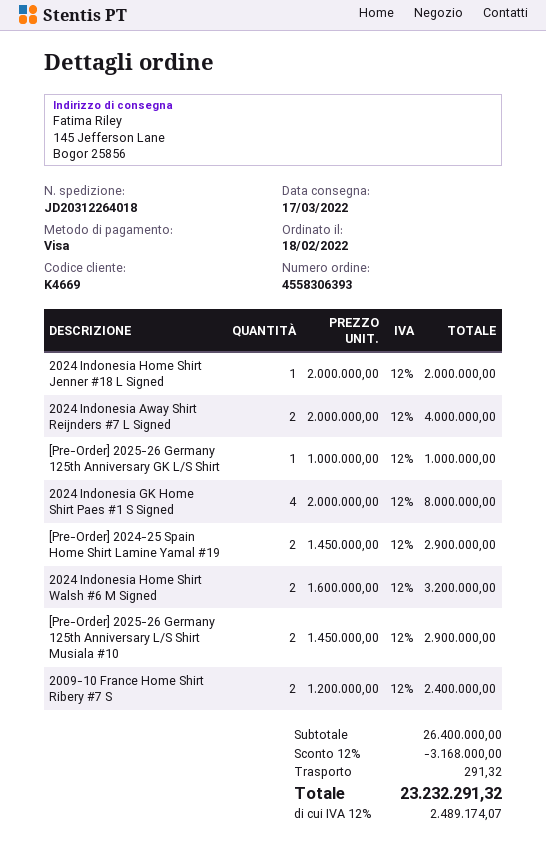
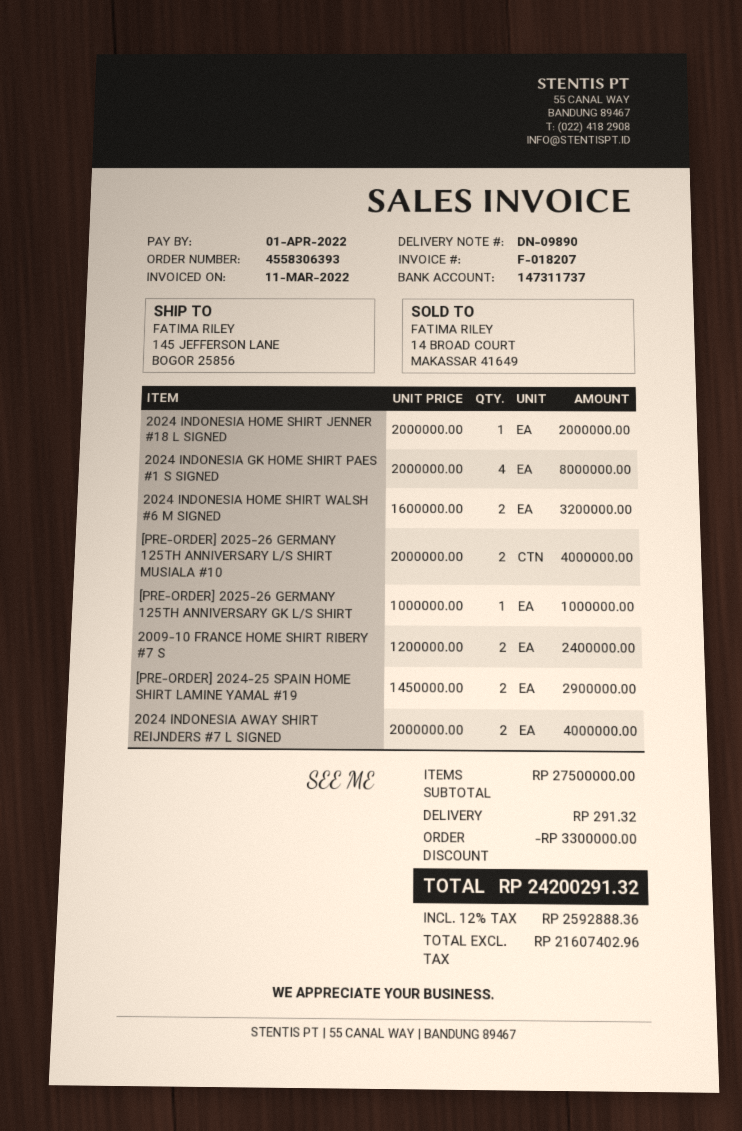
[Pre-Order] 2025-26 Germany 125th Anniversary L/S Shirt Musiala #10: 2 x 1450000.00 = 2900000.00 -> 2 x 2000000.00 = 4000000.00
subtotal: 26400000.00 -> 27500000.00
discount: 3168000.00 -> 3300000.00
tax: 12% = 2489174.07 -> 12% = 2592888.36
total: 23232291.32 -> 24200291.32

